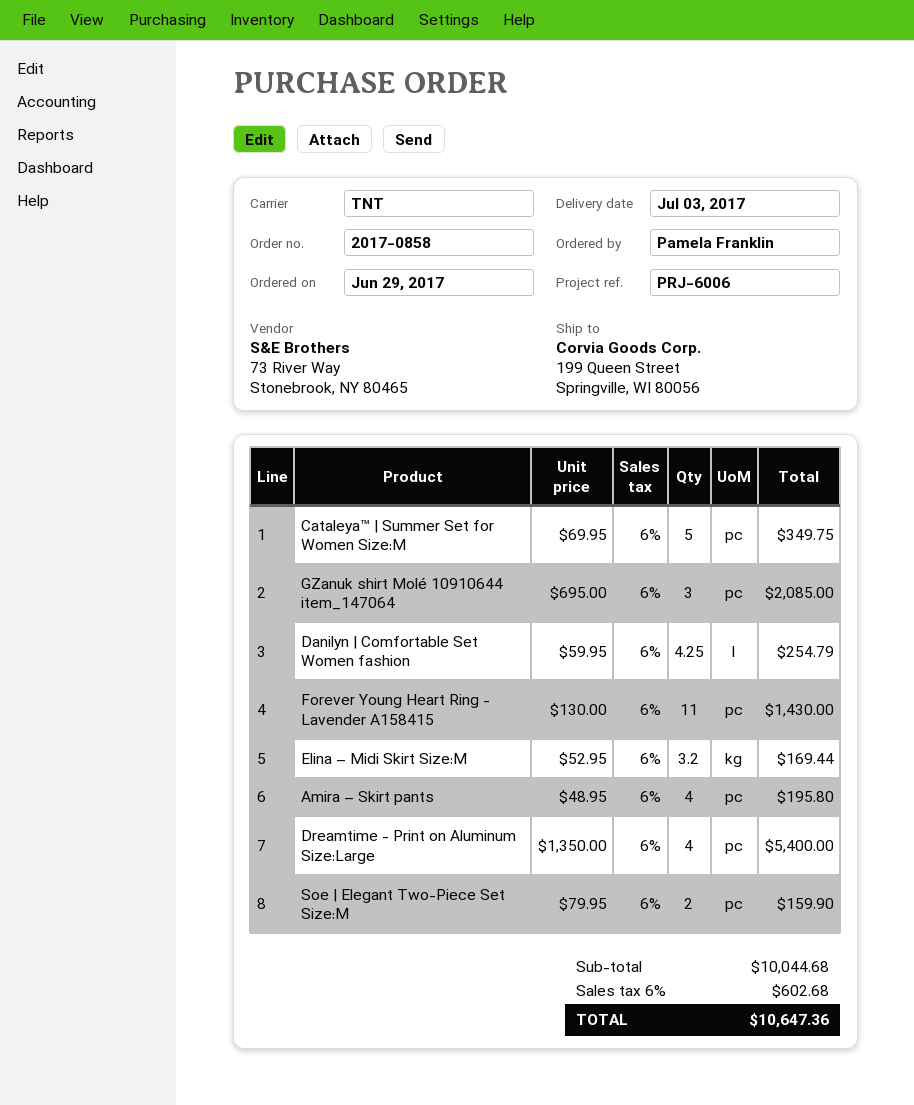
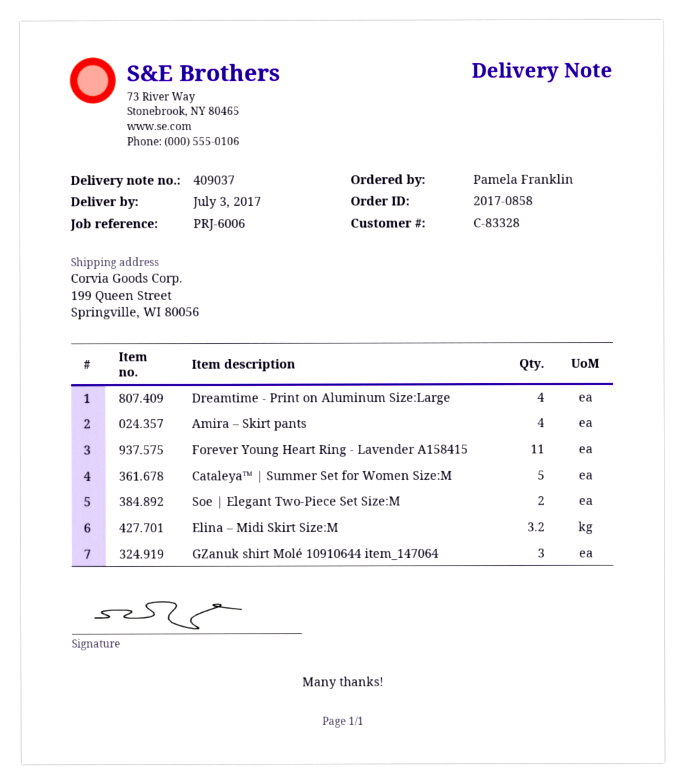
Danilyn | Comfortable Set Women fashion: 4.25 -> none

